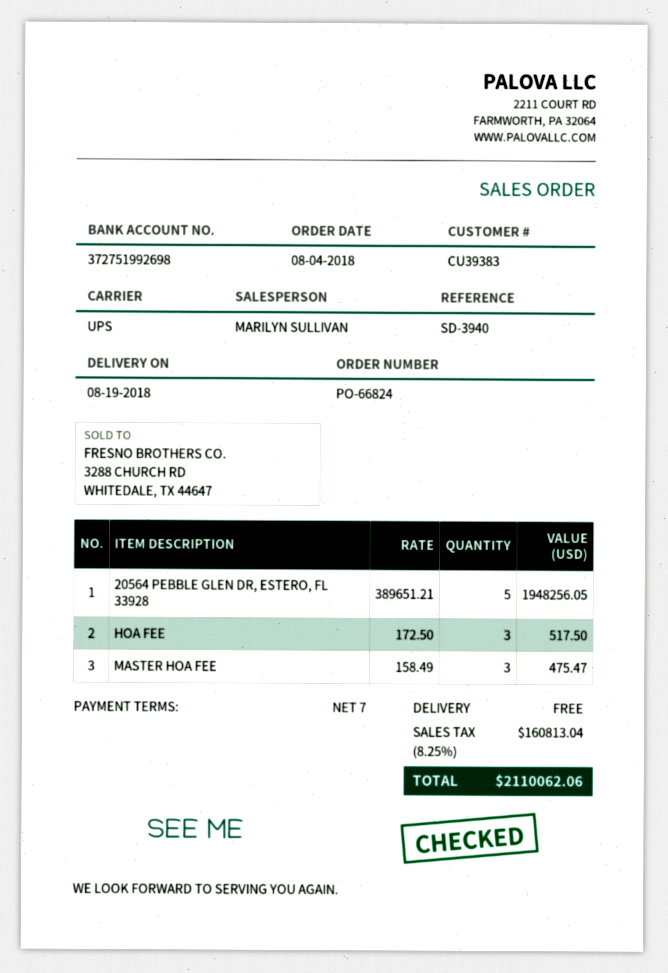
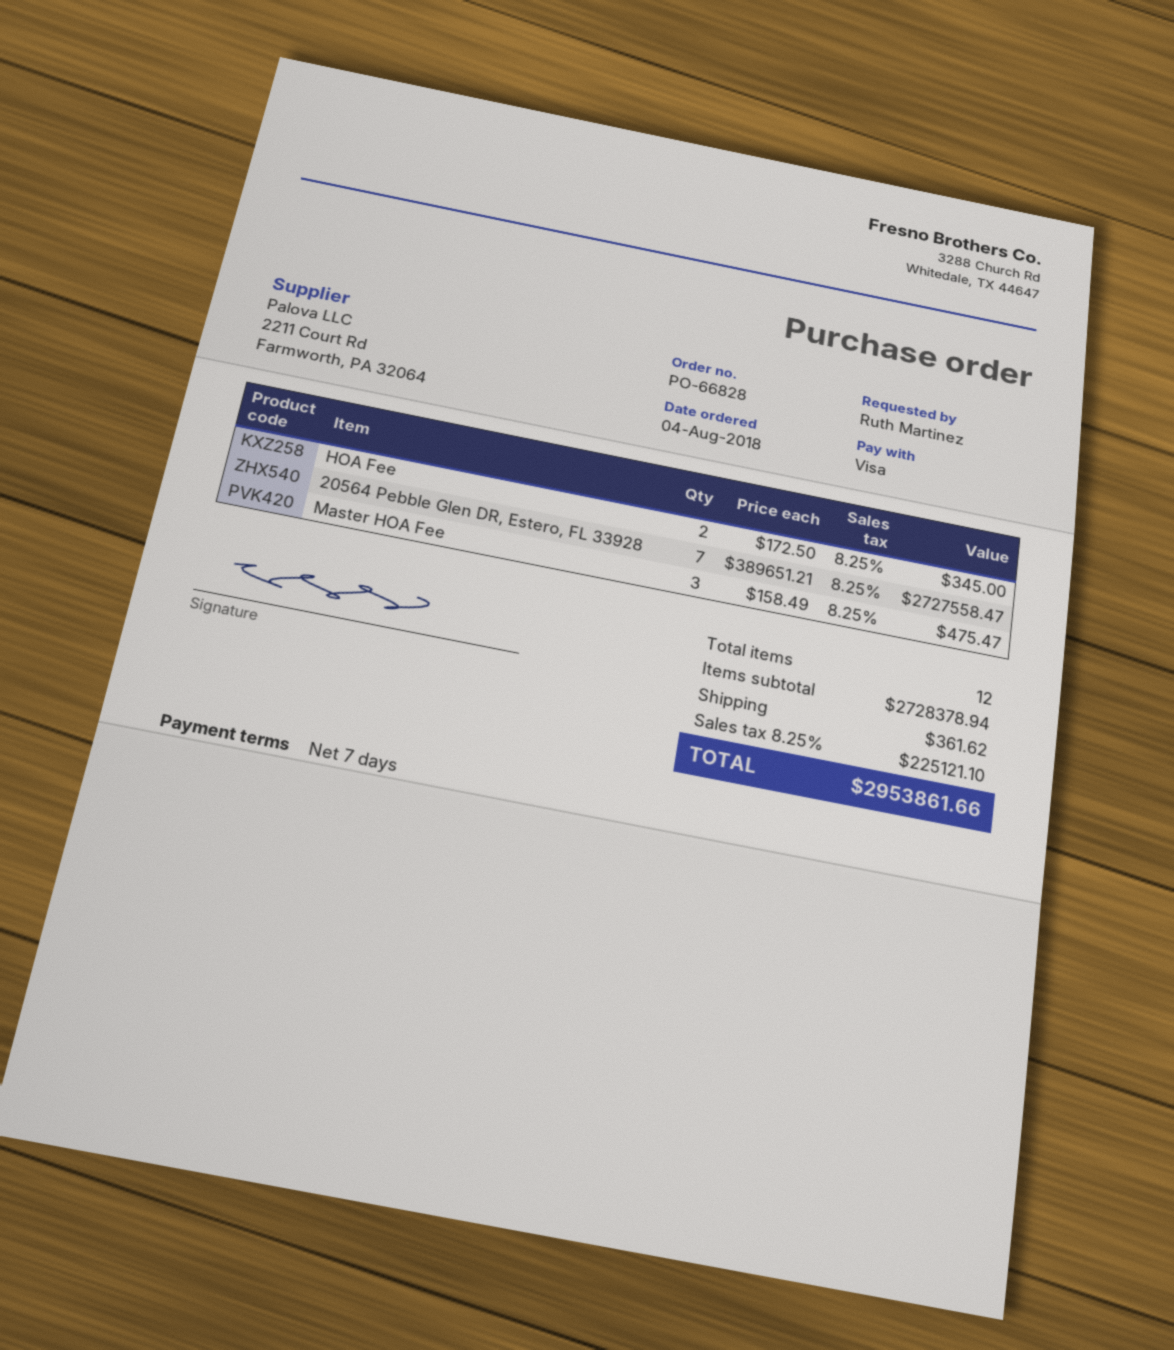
order number: PO-66824 -> PO-66828
20564 PEBBLE GLEN DR, ESTERO, FL 33928: 5 x 389651.21 = 1948256.05 -> 7 x 389651.21 = 2727558.47
HOA FEE: 3 x 172.50 = 517.50 -> 2 x 172.50 = 345.00
shipping: 0.00 -> 361.62
tax: 8.25% = 160813.04 -> 8.25% = 225121.10
total: 2110062.06 -> 2953861.66

